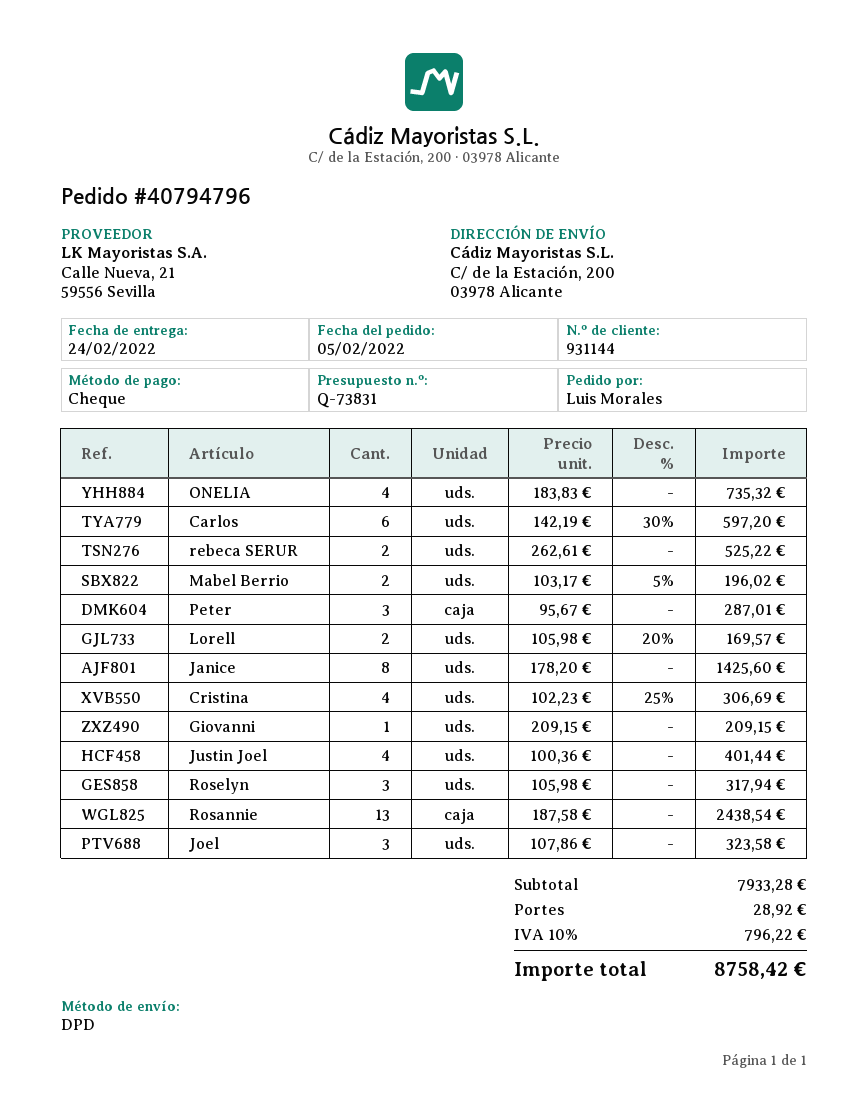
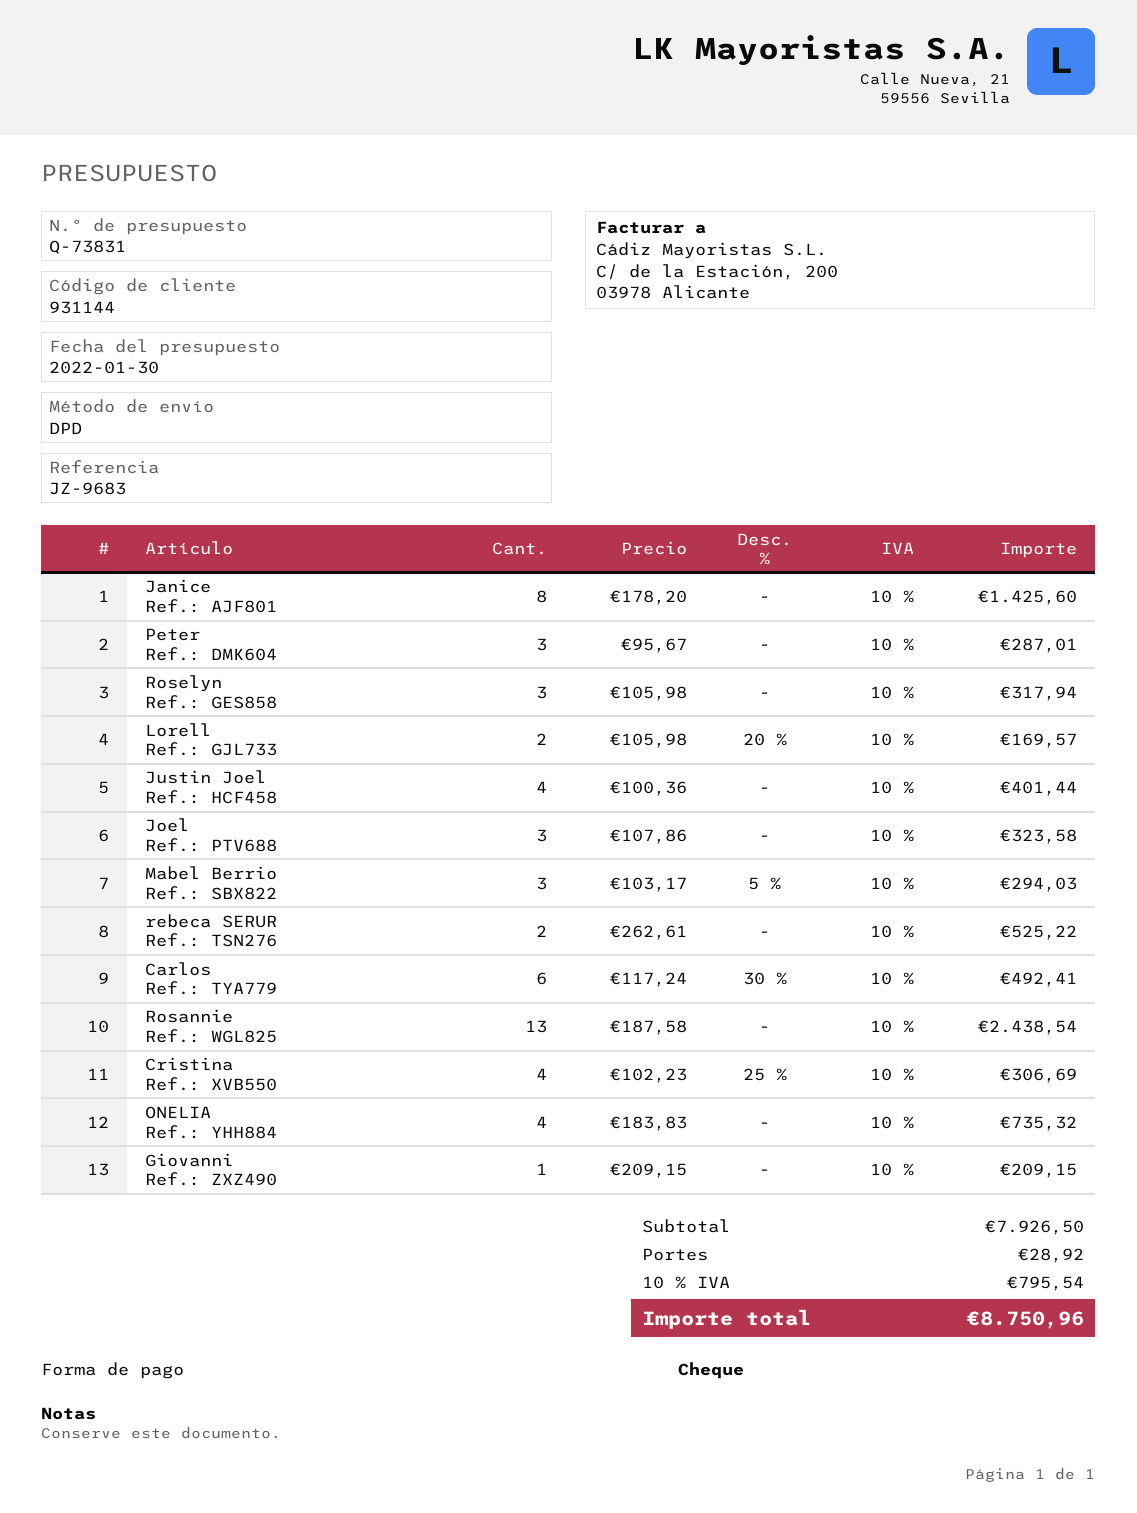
Carlos: 6 x 142.19 - 30% = 597.20 -> 6 x 117.24 - 30% = 492.41
Mabel Berrio: 2 x 103.17 - 5% = 196.02 -> 3 x 103.17 - 5% = 294.03
subtotal: 7933.28 -> 7926.50
tax: 10% = 796.22 -> 10% = 795.54
total: 8758.42 -> 8750.96

